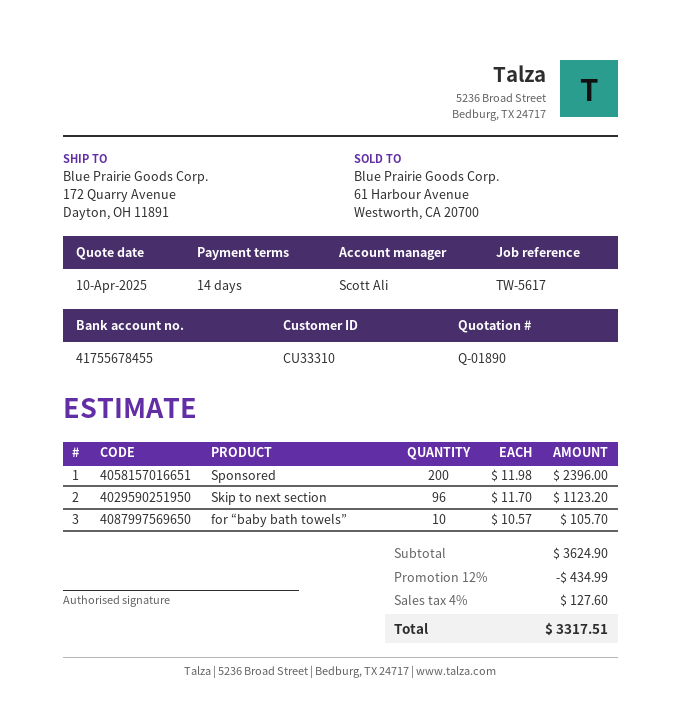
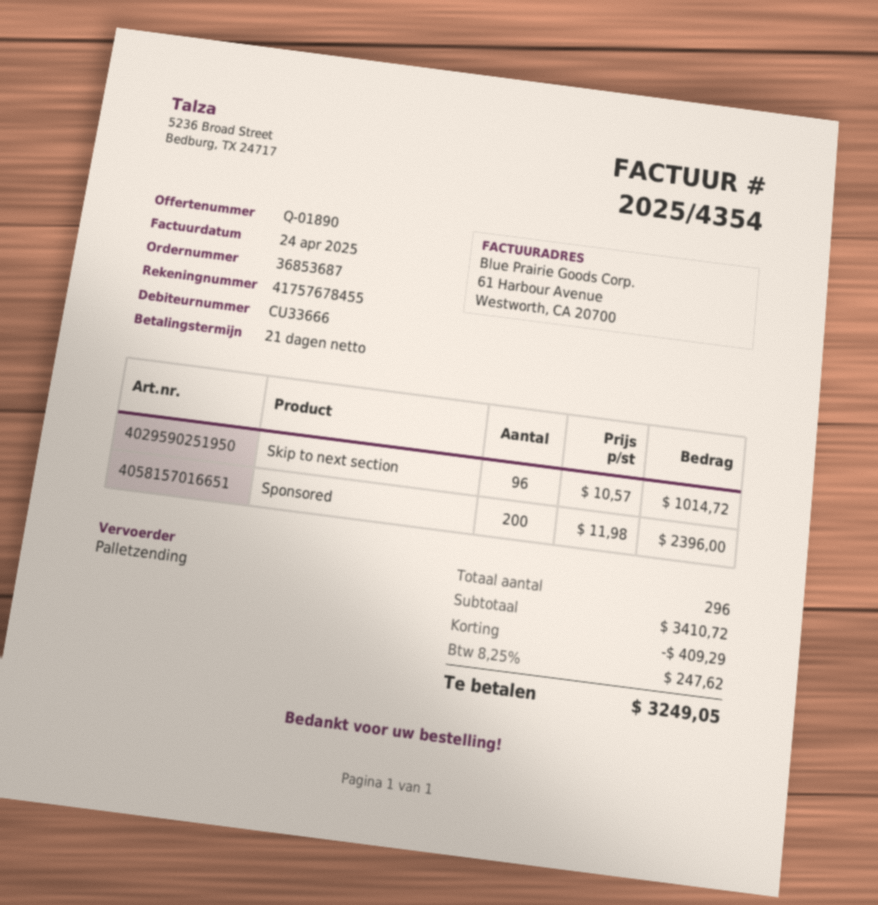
payment terms: 14 days -> 21 days
customer number: CU33310 -> CU33666
bank account: 41755678455 -> 41757678455
Skip to next section: 96 x 11.70 = 1123.20 -> 96 x 10.57 = 1014.72
for “baby bath towels”: 10 x 10.57 = 105.70 -> none
subtotal: 3624.90 -> 3410.72
discount: 434.99 -> 409.29
tax: 4% = 127.60 -> 8.25% = 247.62
total: 3317.51 -> 3249.05

